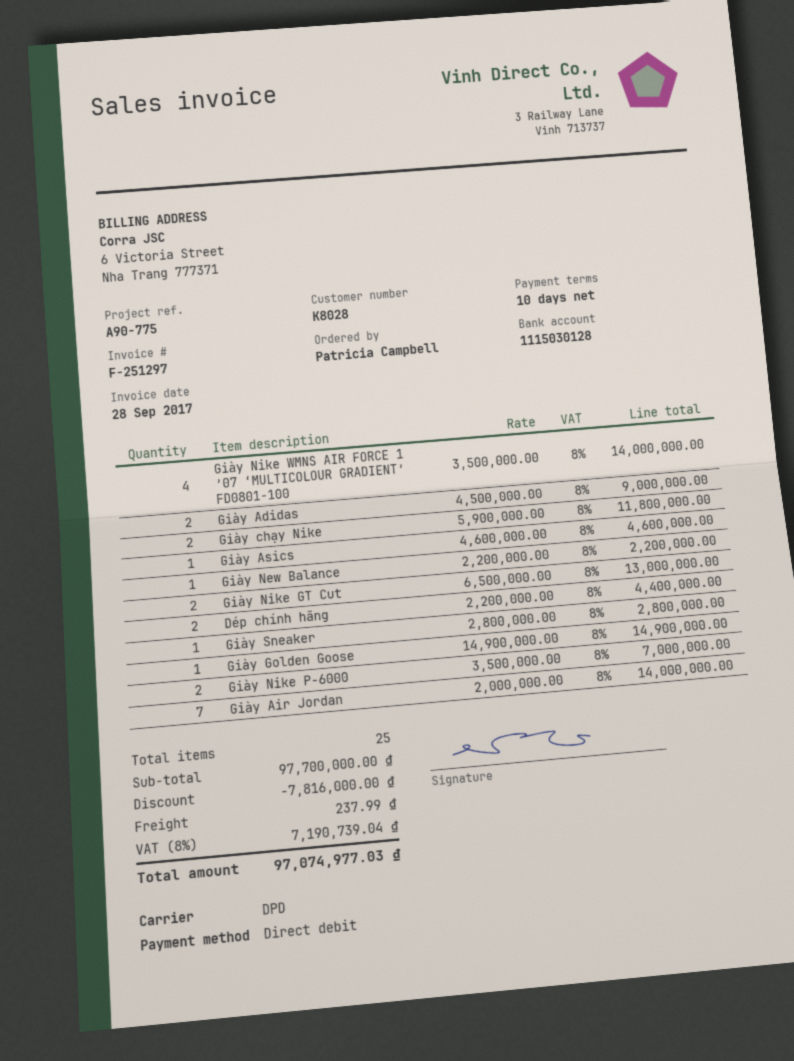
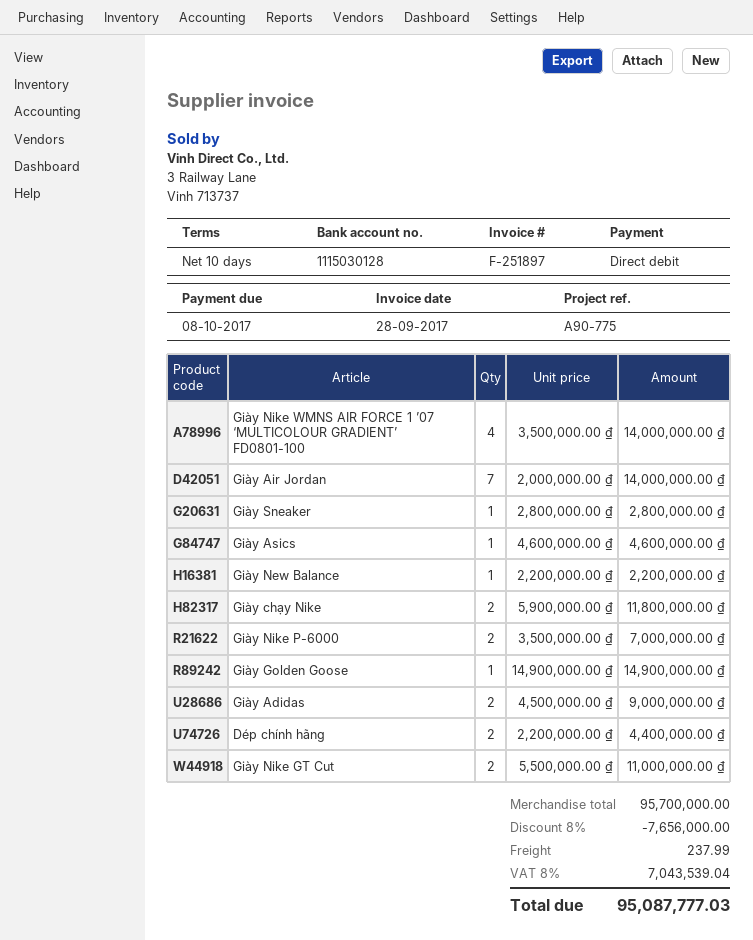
invoice number: F-251297 -> F-251897
Giày Nike GT Cut: 2 x 6500000.00 = 13000000.00 -> 2 x 5500000.00 = 11000000.00
subtotal: 97700000.00 -> 95700000.00
discount: 7816000.00 -> 7656000.00
tax: 8% = 7190739.04 -> 8% = 7043539.04
total: 97074977.03 -> 95087777.03

